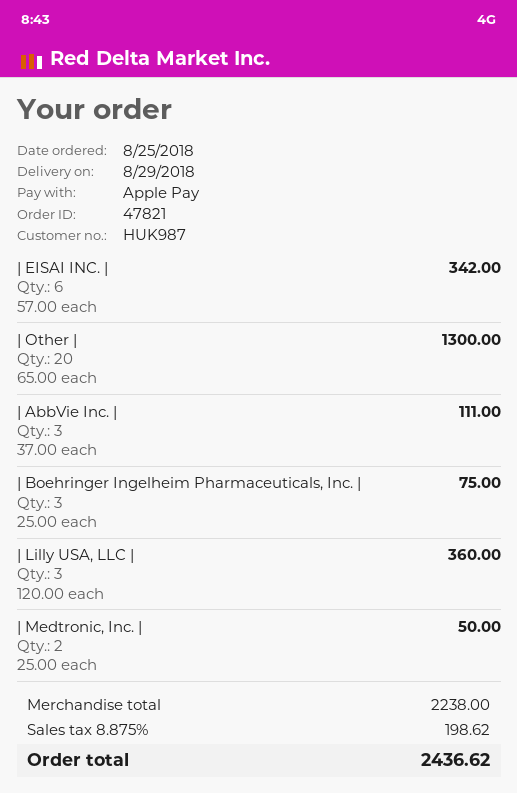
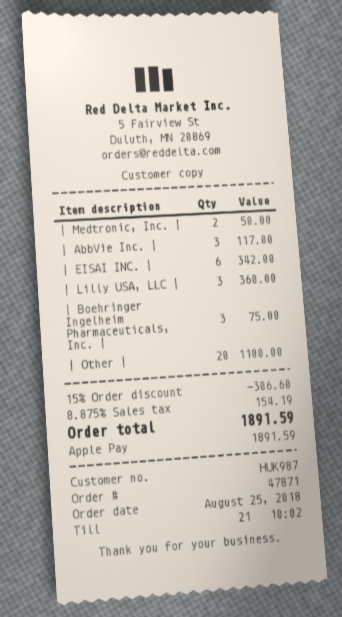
order number: 47821 -> 47871
| Other |: 20 for 1300.00 -> 20 for 1100.00
| AbbVie Inc. |: 3 for 111.00 -> 3 for 117.00
discount: none -> 15% = 306.60
tax: 8.875% = 198.62 -> 8.875% = 154.19
total: 2436.62 -> 1891.59

